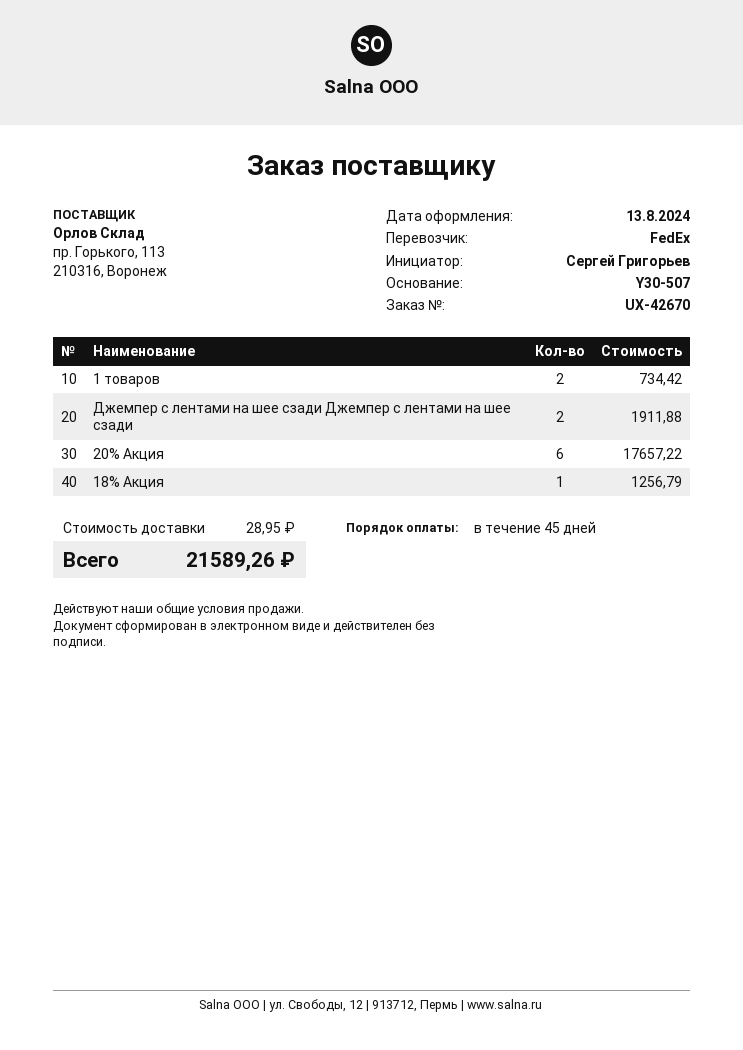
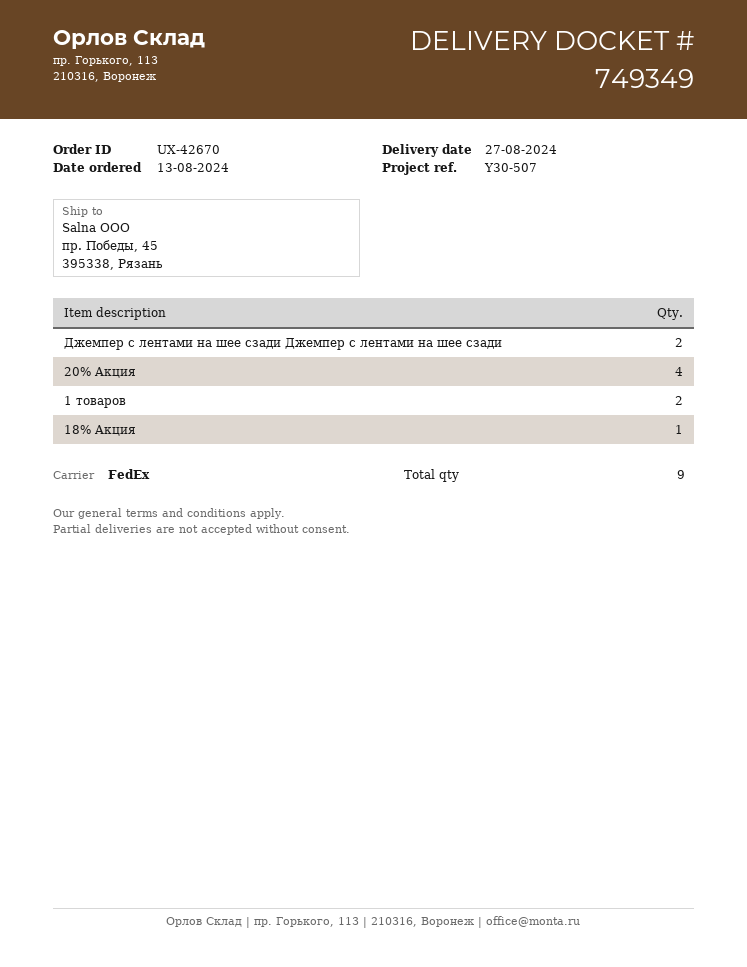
20% Aкция: 6 -> 4

